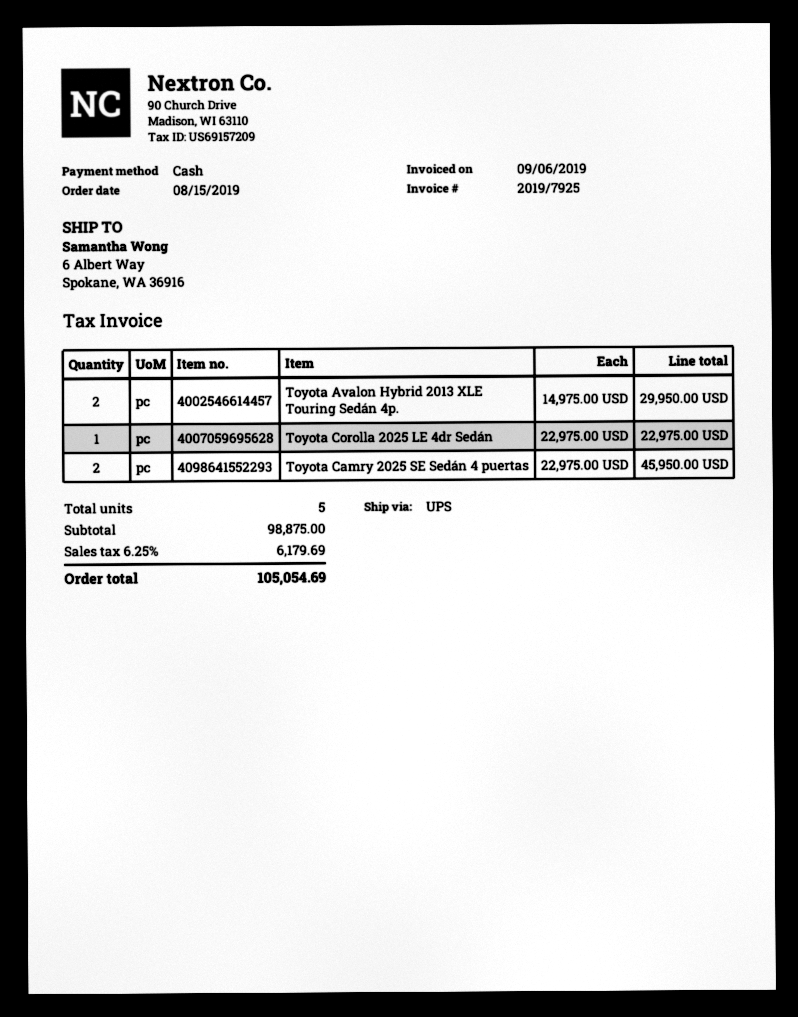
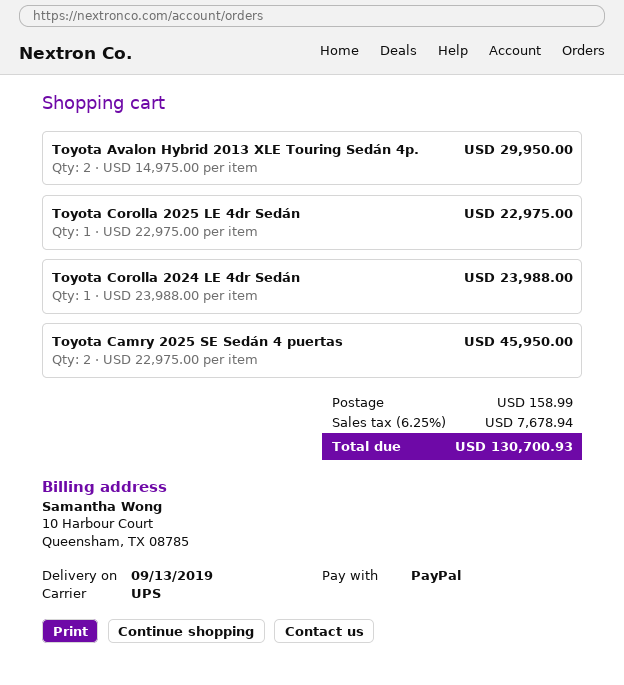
payment method: cash -> PayPal
Toyota Corolla 2024 LE 4dr Sedán: none -> 1 x 23988.00 = 23988.00
shipping: none -> 158.99
tax: 6.25% = 6179.69 -> 6.25% = 7678.94
total: 105054.69 -> 130700.93

